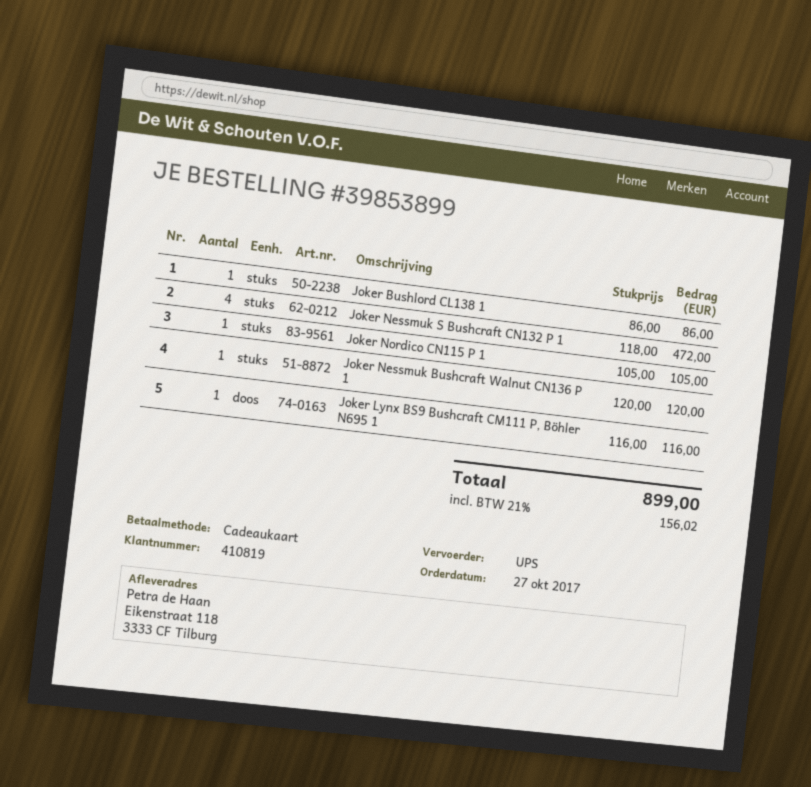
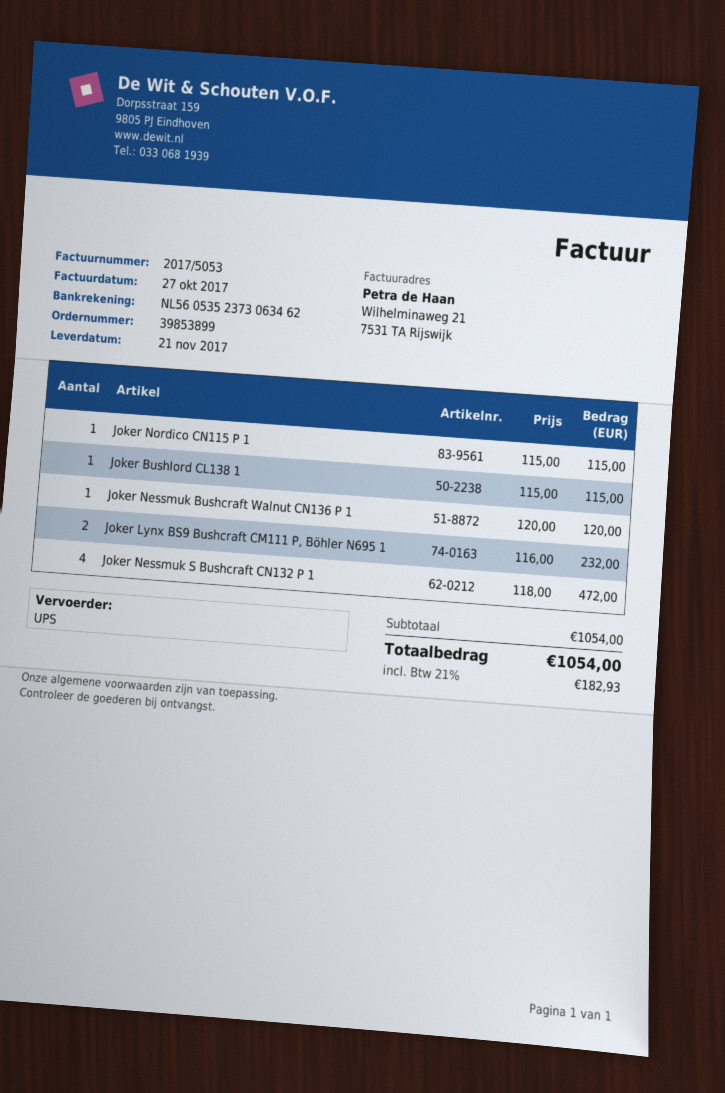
Joker Bushlord CL138 1: 1 x 86.00 = 86.00 -> 1 x 115.00 = 115.00
Joker Nordico CN115 P 1: 1 x 105.00 = 105.00 -> 1 x 115.00 = 115.00
Joker Lynx BS9 Bushcraft CM111 P, Böhler N695 1: 1 x 116.00 = 116.00 -> 2 x 116.00 = 232.00
tax: 21% = 156.02 -> 21% = 182.93
total: 899.00 -> 1054.00

